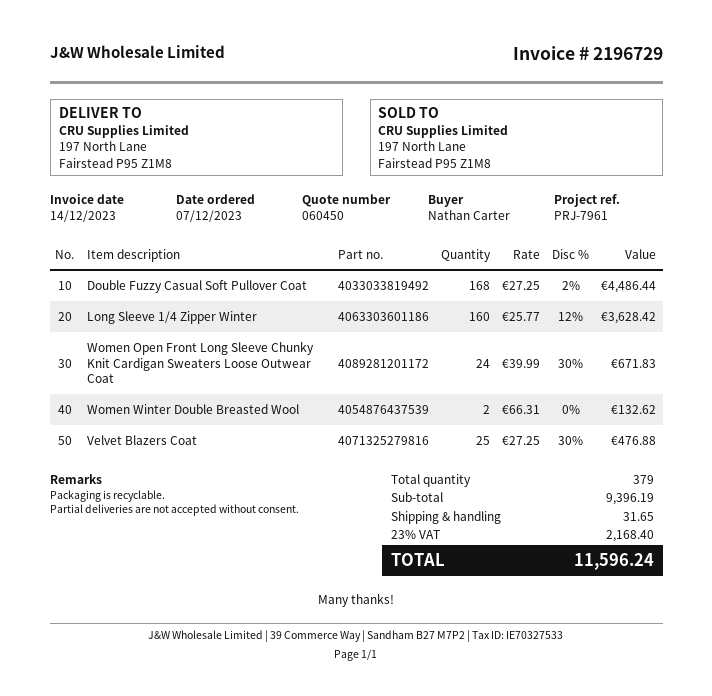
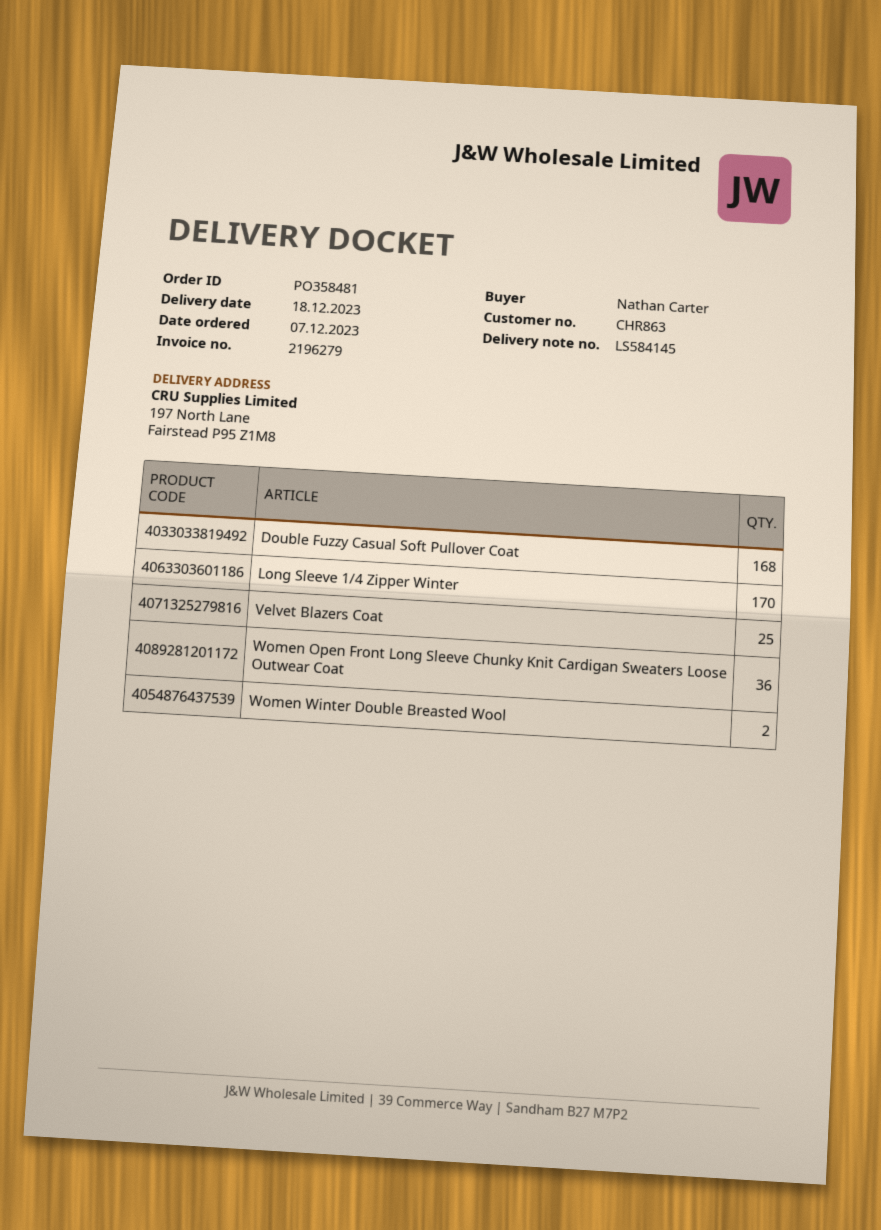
invoice number: 2196729 -> 2196279
Long Sleeve 1/4 Zipper Winter: 160 -> 170
Women Open Front Long Sleeve Chunky Knit Cardigan Sweaters Loose Outwear Coat: 24 -> 36

